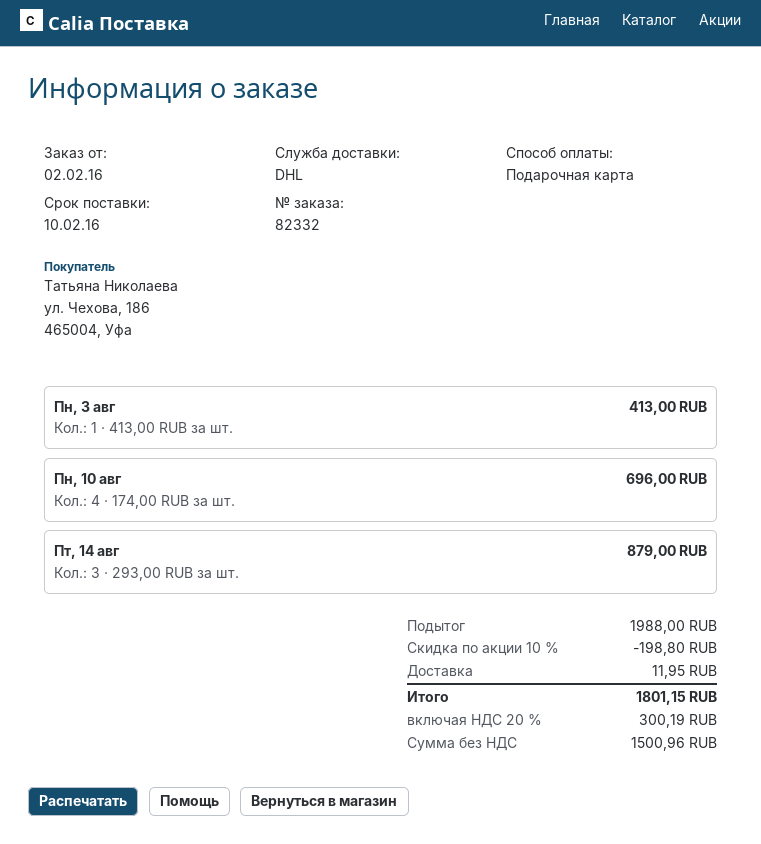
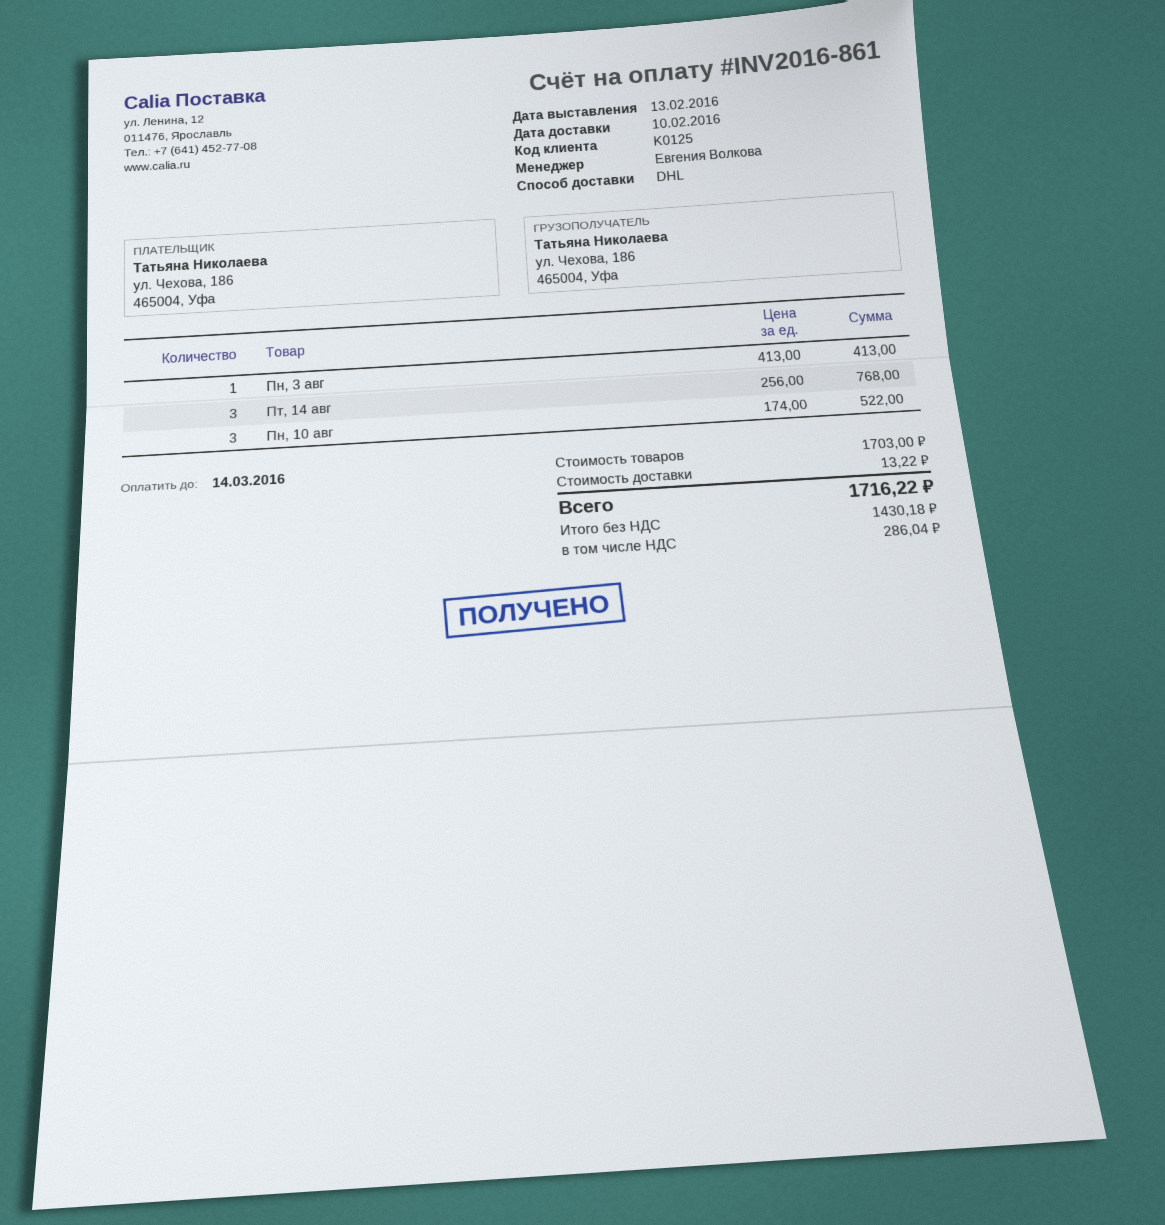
Пн, 10 авг: 4 x 174.00 = 696.00 -> 3 x 174.00 = 522.00
Пт, 14 авг: 3 x 293.00 = 879.00 -> 3 x 256.00 = 768.00
subtotal: 1988.00 -> 1703.00
discount: 10% = 198.80 -> none
shipping: 11.95 -> 13.22
net: 1500.96 -> 1430.18
tax: 300.19 -> 286.04
total: 1801.15 -> 1716.22

